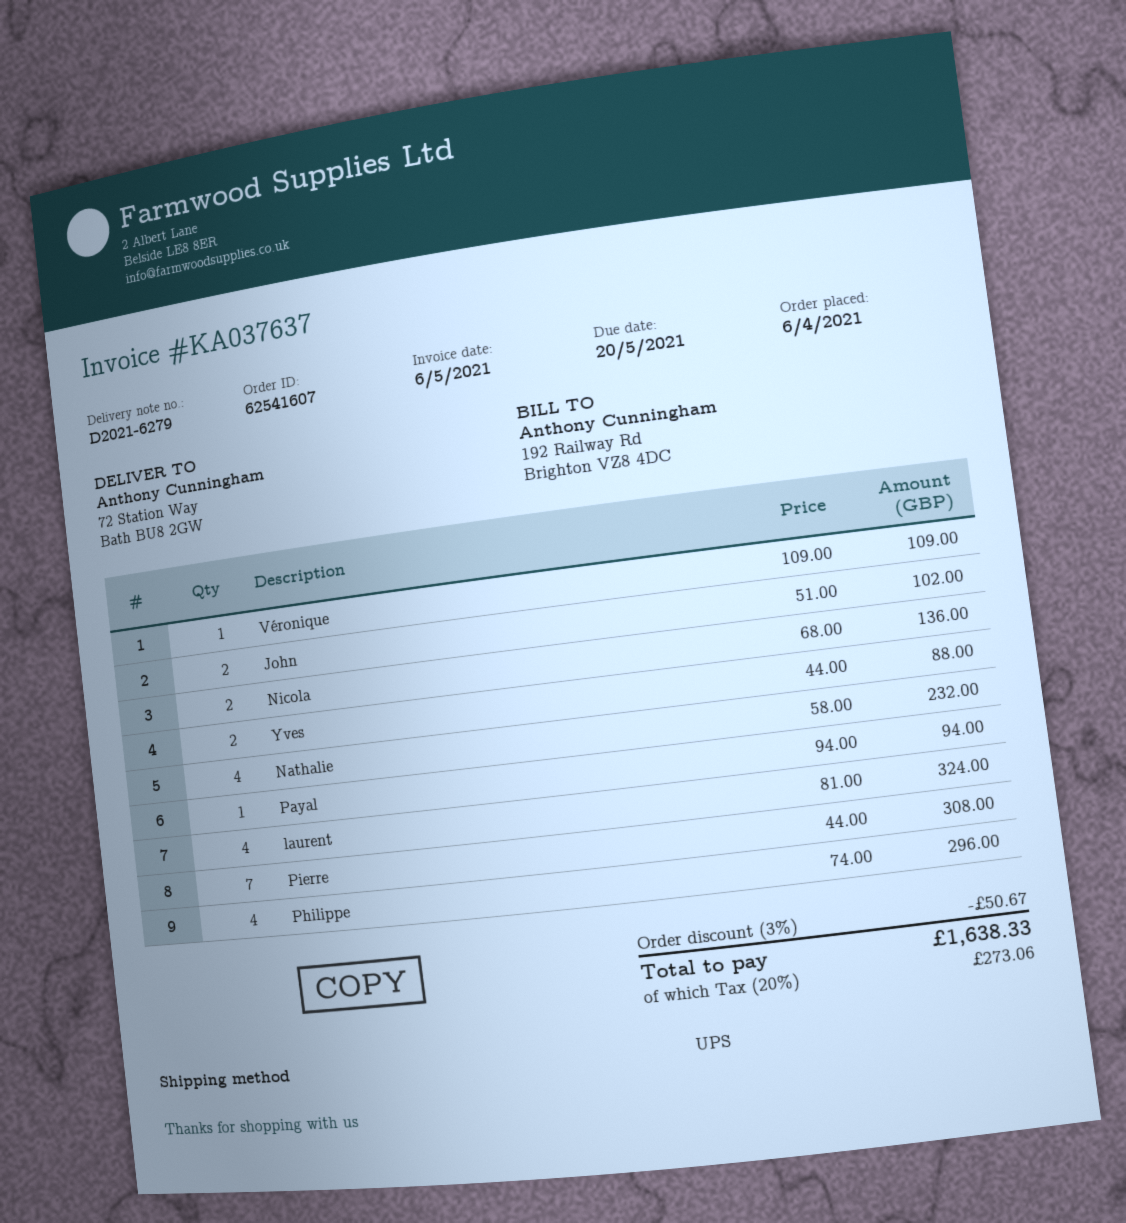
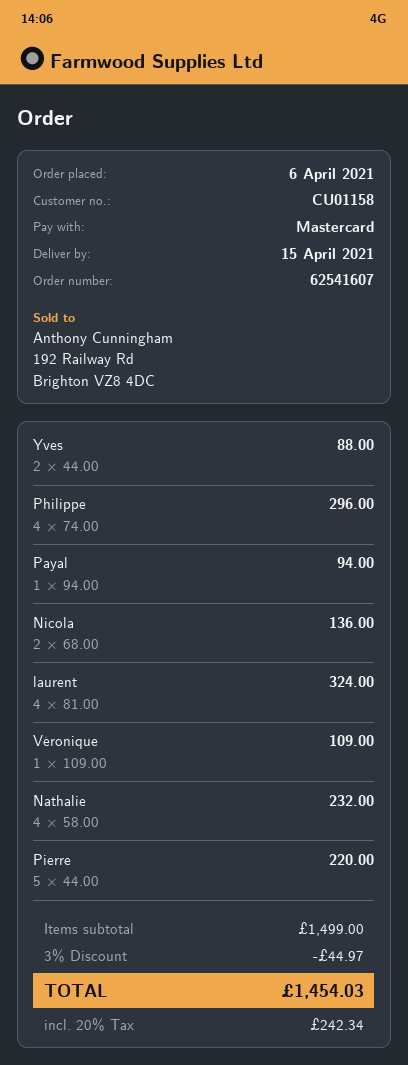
John: 2 x 51.00 = 102.00 -> none
Pierre: 7 x 44.00 = 308.00 -> 5 x 44.00 = 220.00
discount: 3% = 50.67 -> 3% = 44.97
tax: 20% = 273.06 -> 20% = 242.34
total: 1638.33 -> 1454.03

